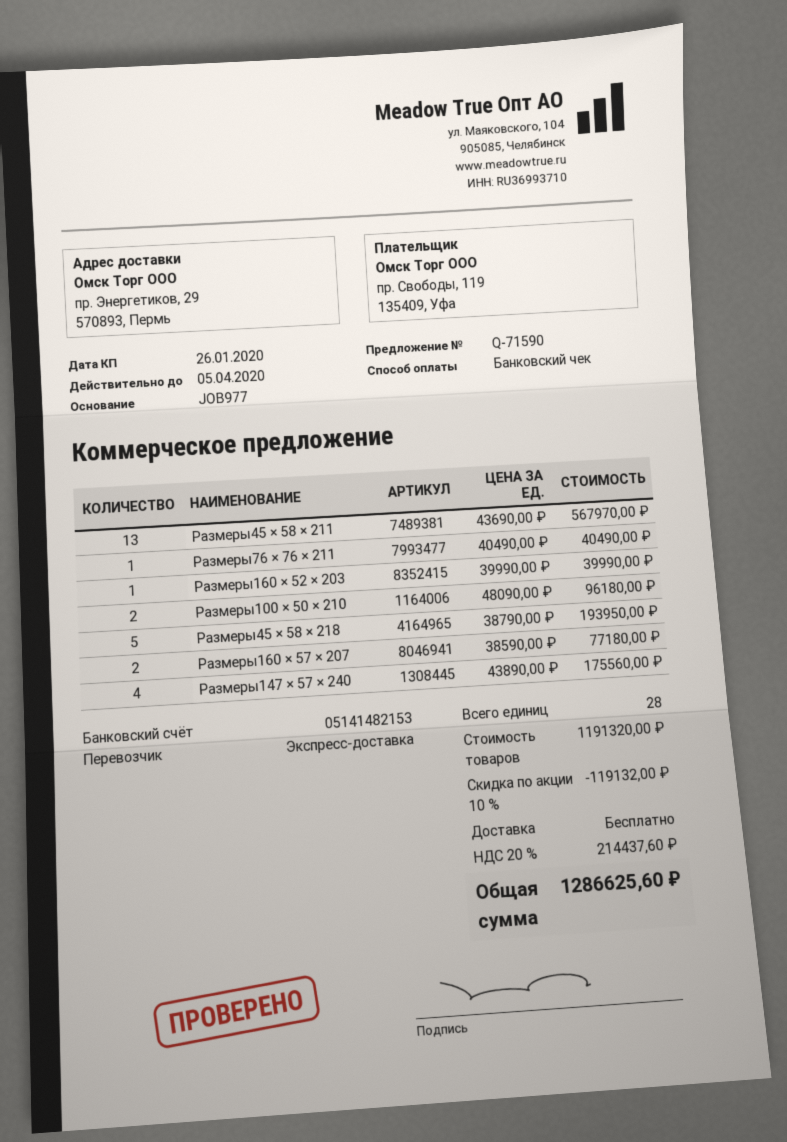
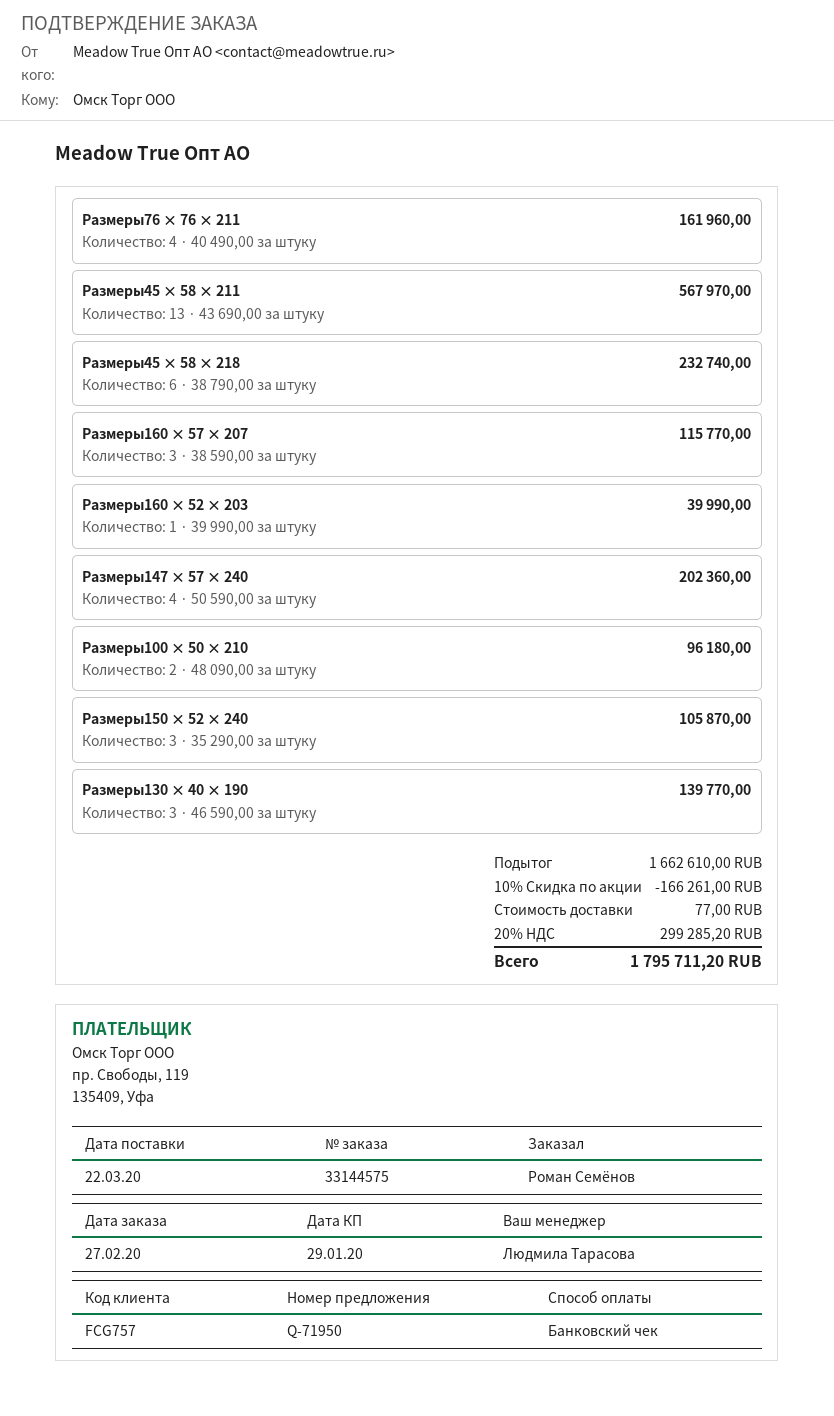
quote number: Q-71590 -> Q-71950
quote date: 2020-01-26 -> 2020-01-29
Размеры76 × 76 × 211: 1 x 40490.00 = 40490.00 -> 4 x 40490.00 = 161960.00
Размеры45 × 58 × 218: 5 x 38790.00 = 193950.00 -> 6 x 38790.00 = 232740.00
Размеры160 × 57 × 207: 2 x 38590.00 = 77180.00 -> 3 x 38590.00 = 115770.00
Размеры147 × 57 × 240: 4 x 43890.00 = 175560.00 -> 4 x 50590.00 = 202360.00
Размеры150 × 52 × 240: none -> 3 x 35290.00 = 105870.00
Размеры130 × 40 × 190: none -> 3 x 46590.00 = 139770.00
subtotal: 1191320.00 -> 1662610.00
discount: 10% = 119132.00 -> 10% = 166261.00
shipping: 0.00 -> 77.00
tax: 20% = 214437.60 -> 20% = 299285.20
total: 1286625.60 -> 1795711.20

